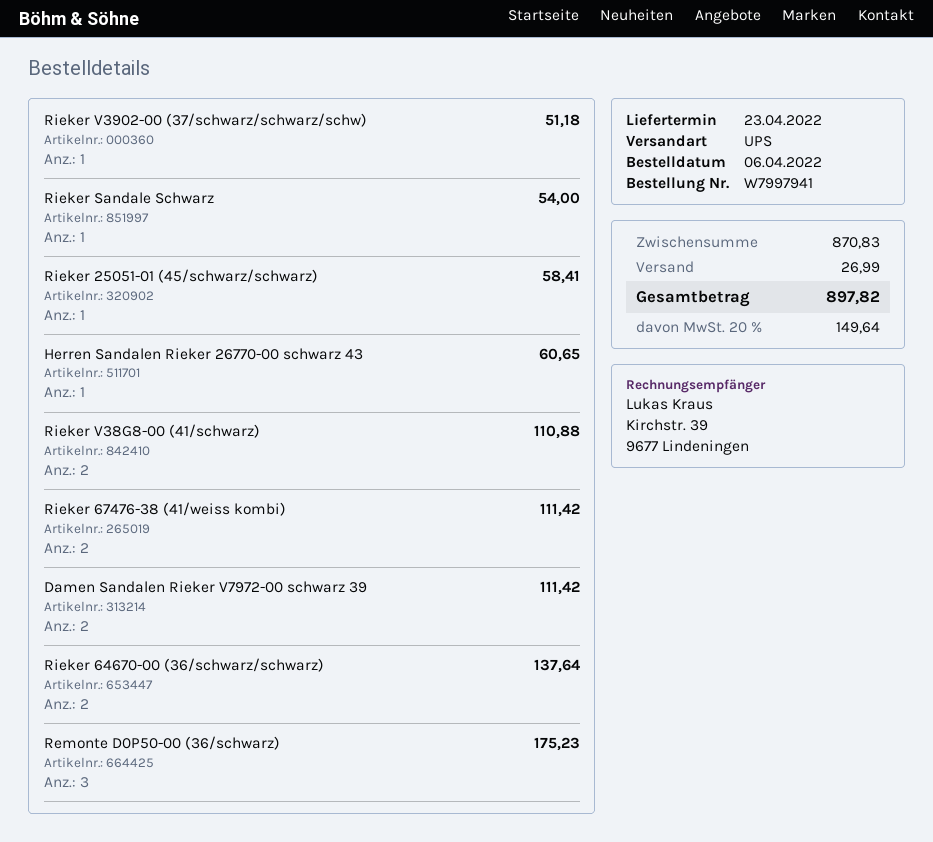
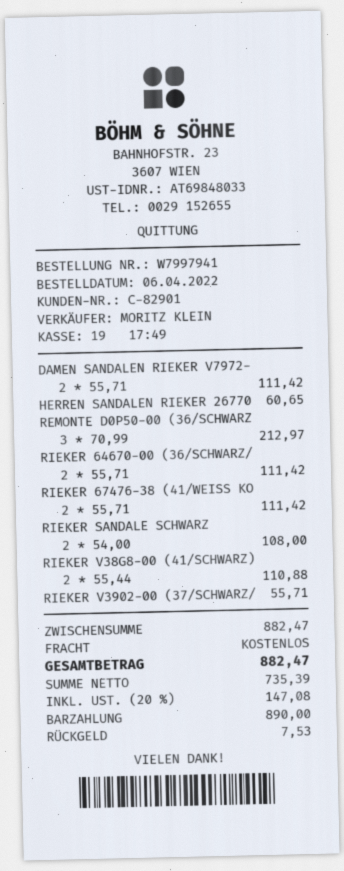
Rieker V3902-00 (37/schwarz/schwarz/schw): 1 for 51.18 -> 1 for 55.71
Rieker Sandale Schwarz: 1 for 54.00 -> 2 for 108.00
Rieker 25051-01 (45/schwarz/schwarz): 1 for 58.41 -> none
Rieker 64670-00 (36/schwarz/schwarz): 2 for 137.64 -> 2 for 111.42
Remonte D0P50-00 (36/schwarz): 3 for 175.23 -> 3 for 212.97
subtotal: 870.83 -> 882.47
shipping: 26.99 -> 0.00
tax: 20% = 149.64 -> 20% = 147.08
total: 897.82 -> 882.47

